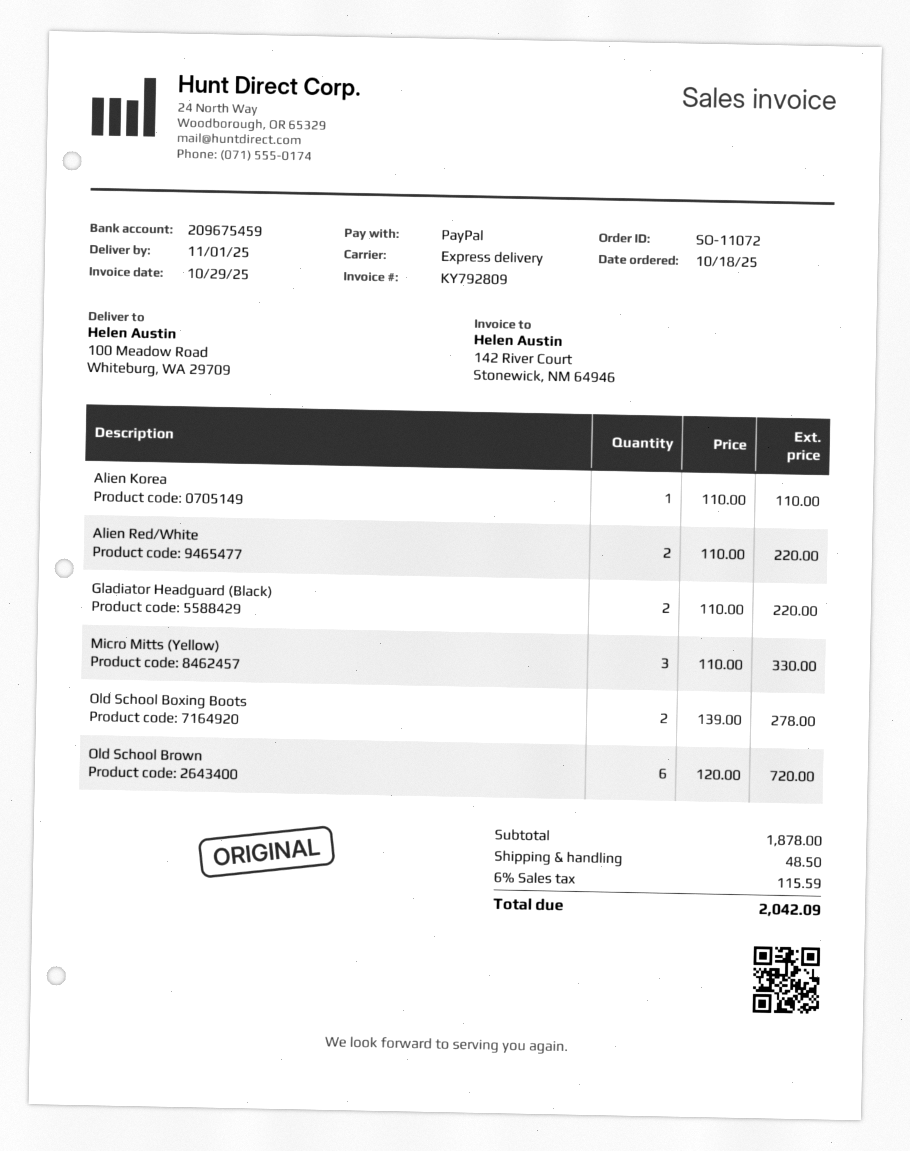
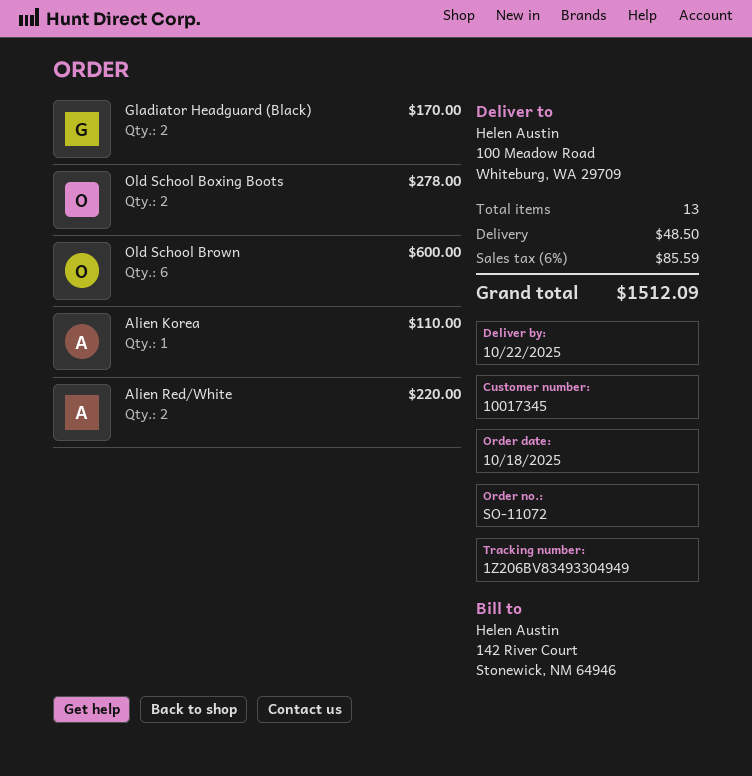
delivery date: 2025-11-01 -> 2025-10-22
Gladiator Headguard (Black): 2 for 220.00 -> 2 for 170.00
Micro Mitts (Yellow): 3 for 330.00 -> none
Old School Brown: 6 for 720.00 -> 6 for 600.00
tax: 6% = 115.59 -> 6% = 85.59
total: 2042.09 -> 1512.09

